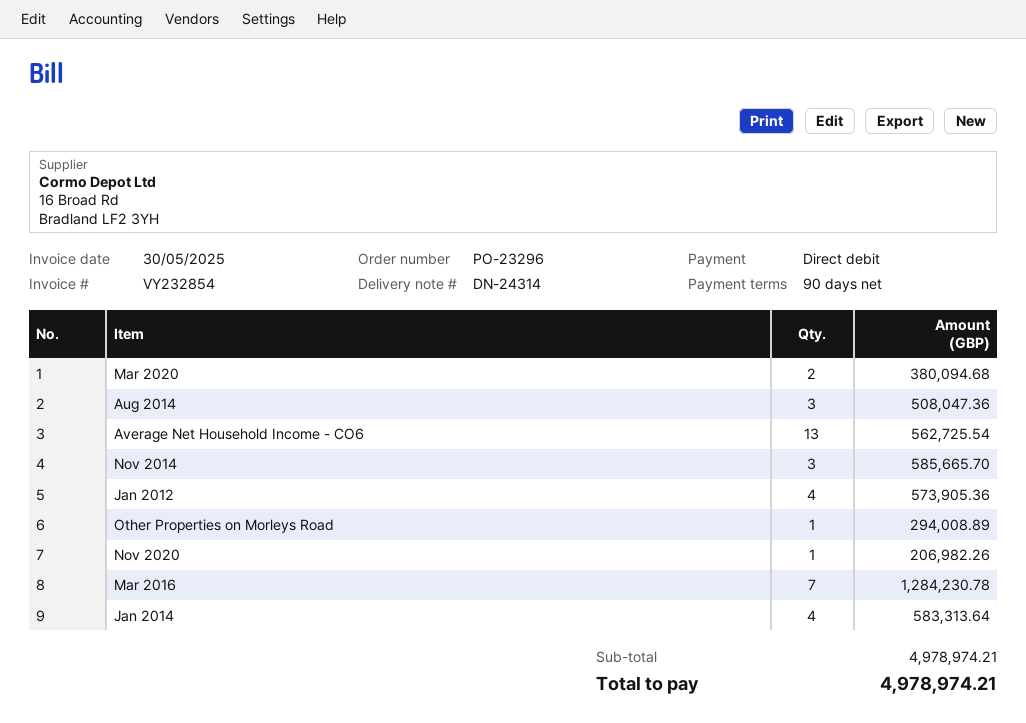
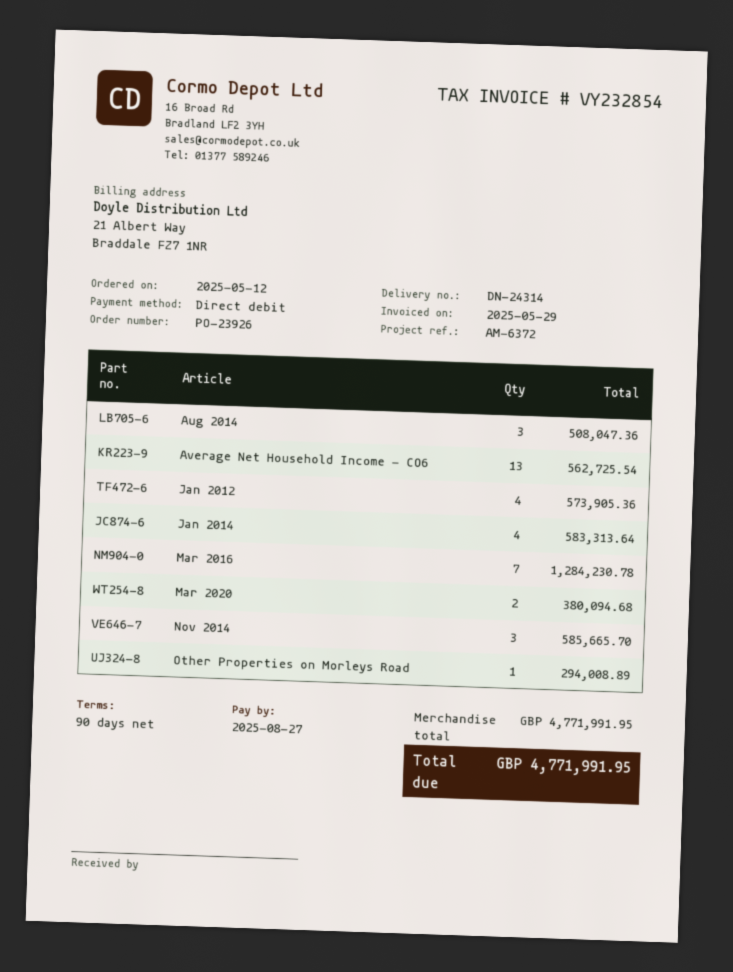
order number: PO-23296 -> PO-23926
invoice date: 2025-05-30 -> 2025-05-29
Nov 2020: 1 for 206982.26 -> none
subtotal: 4978974.21 -> 4771991.95
total: 4978974.21 -> 4771991.95

